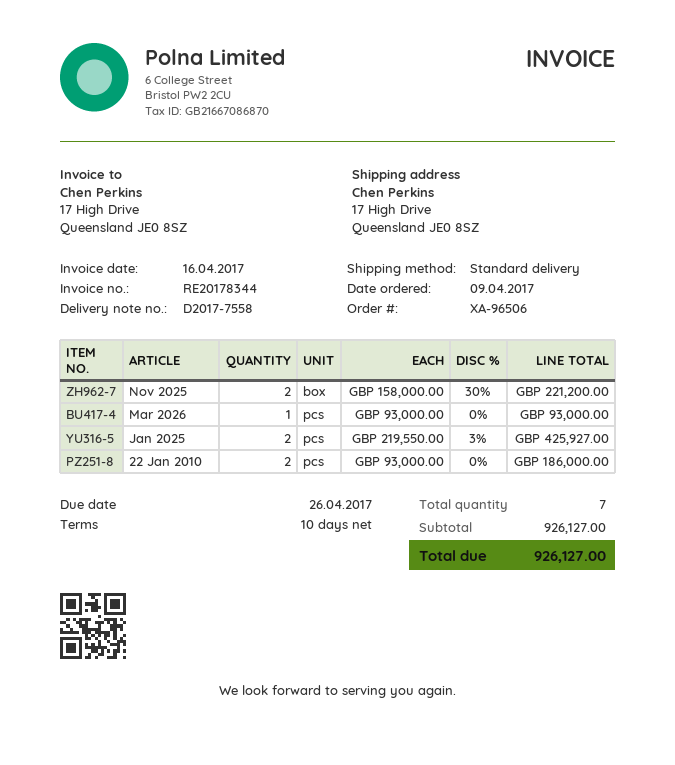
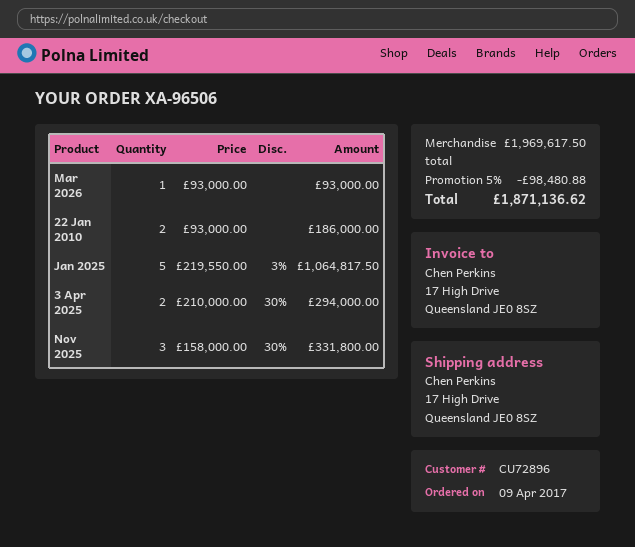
Nov 2025: 2 x 158000.00 - 30% = 221200.00 -> 3 x 158000.00 - 30% = 331800.00
Jan 2025: 2 x 219550.00 - 3% = 425927.00 -> 5 x 219550.00 - 3% = 1064817.50
3 Apr 2025: none -> 2 x 210000.00 - 30% = 294000.00
subtotal: 926127.00 -> 1969617.50
discount: none -> 5% = 98480.88
total: 926127.00 -> 1871136.62

